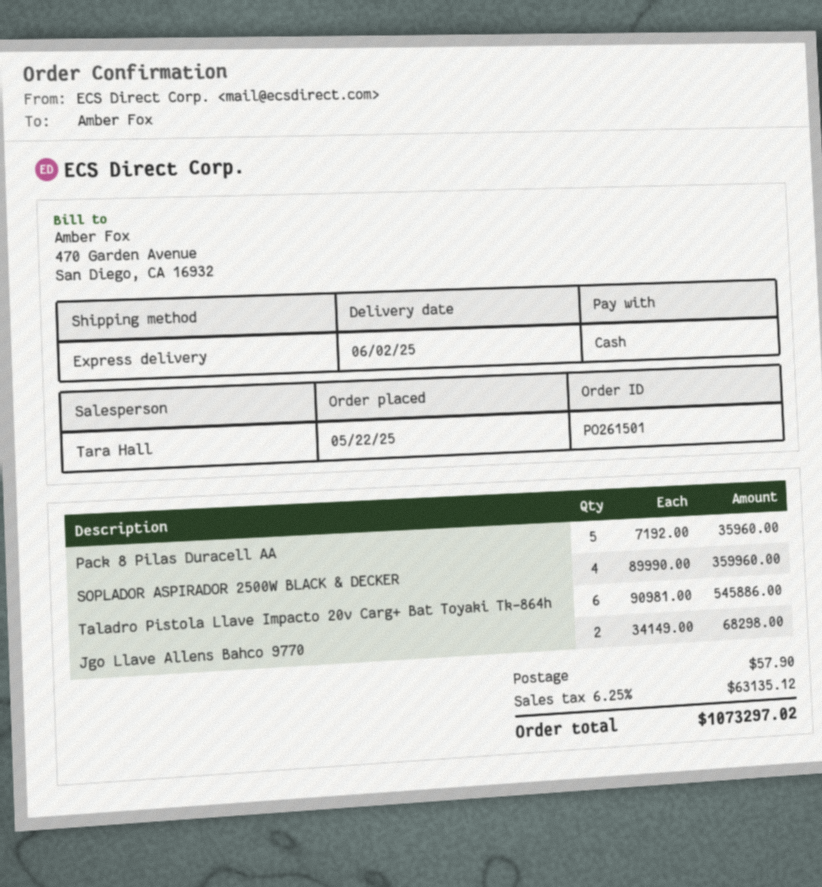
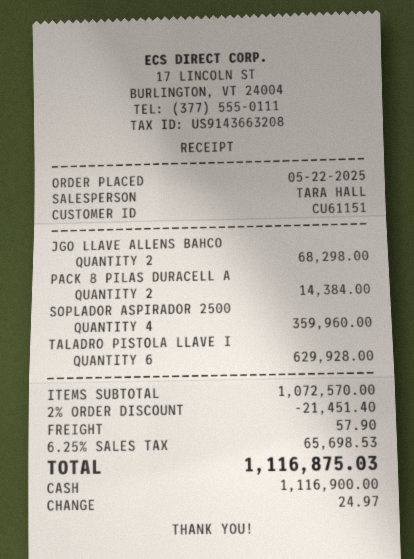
Pack 8 Pilas Duracell AA: 5 for 35960.00 -> 2 for 14384.00
Taladro Pistola Llave Impacto 20v Carg+ Bat Toyaki Tk-864h: 6 for 545886.00 -> 6 for 629928.00
discount: none -> 2% = 21451.40
tax: 6.25% = 63135.12 -> 6.25% = 65698.53
total: 1073297.02 -> 1116875.03

